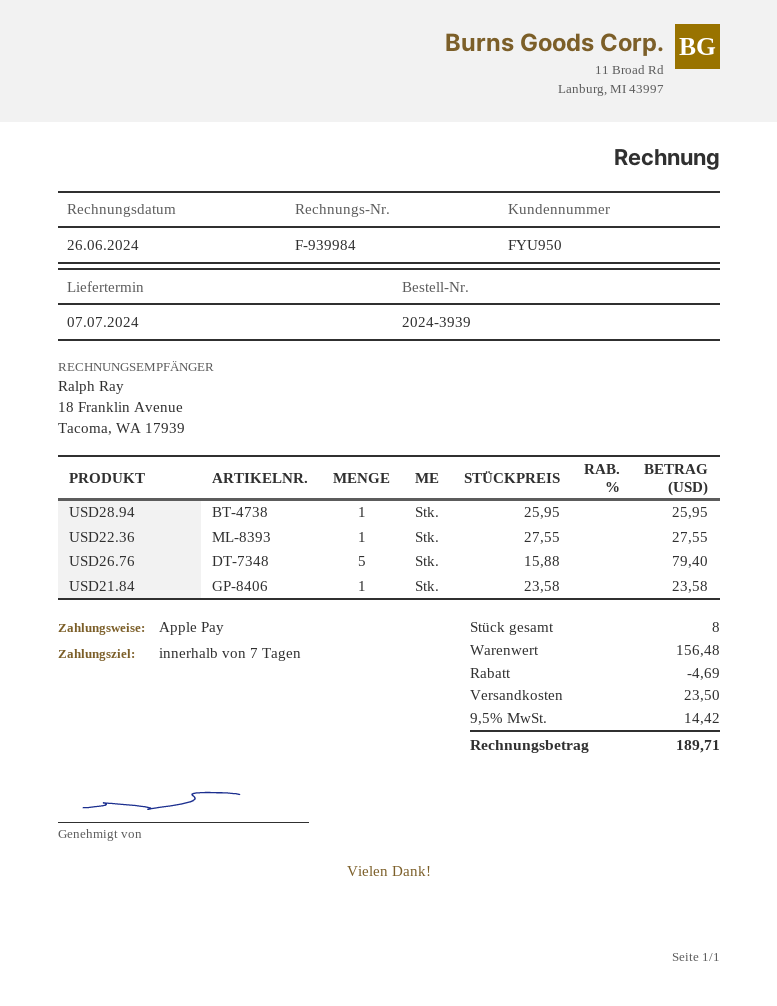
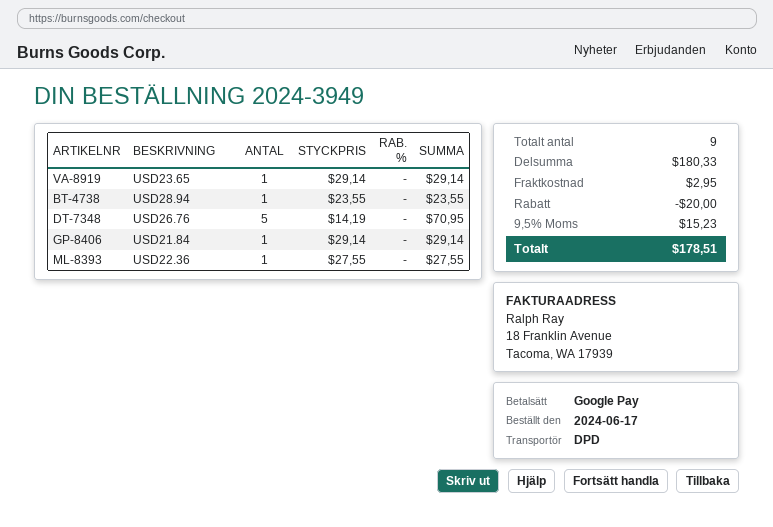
order number: 2024-3939 -> 2024-3949
payment method: Apple Pay -> Google Pay
USD28.94: 1 x 25.95 = 25.95 -> 1 x 23.55 = 23.55
USD26.76: 5 x 15.88 = 79.40 -> 5 x 14.19 = 70.95
USD21.84: 1 x 23.58 = 23.58 -> 1 x 29.14 = 29.14
USD23.65: none -> 1 x 29.14 = 29.14
total quantity: 8 -> 9
subtotal: 156.48 -> 180.33
discount: 4.69 -> 20.00
shipping: 23.50 -> 2.95
tax: 9.5% = 14.42 -> 9.5% = 15.23
total: 189.71 -> 178.51

